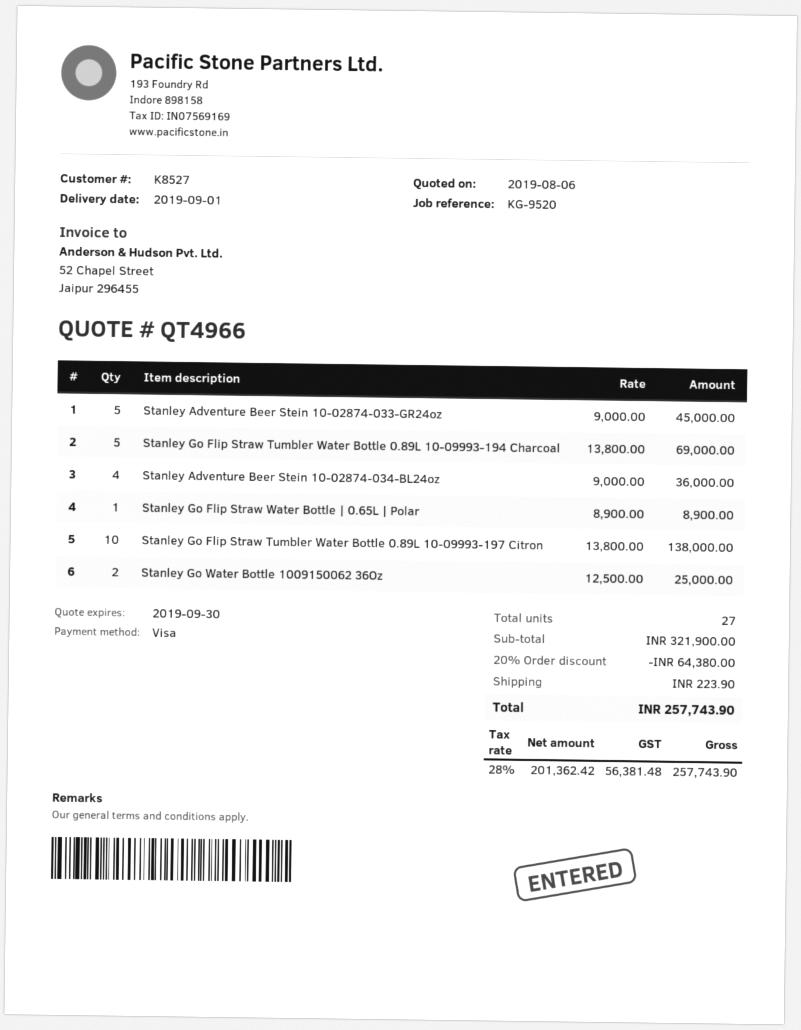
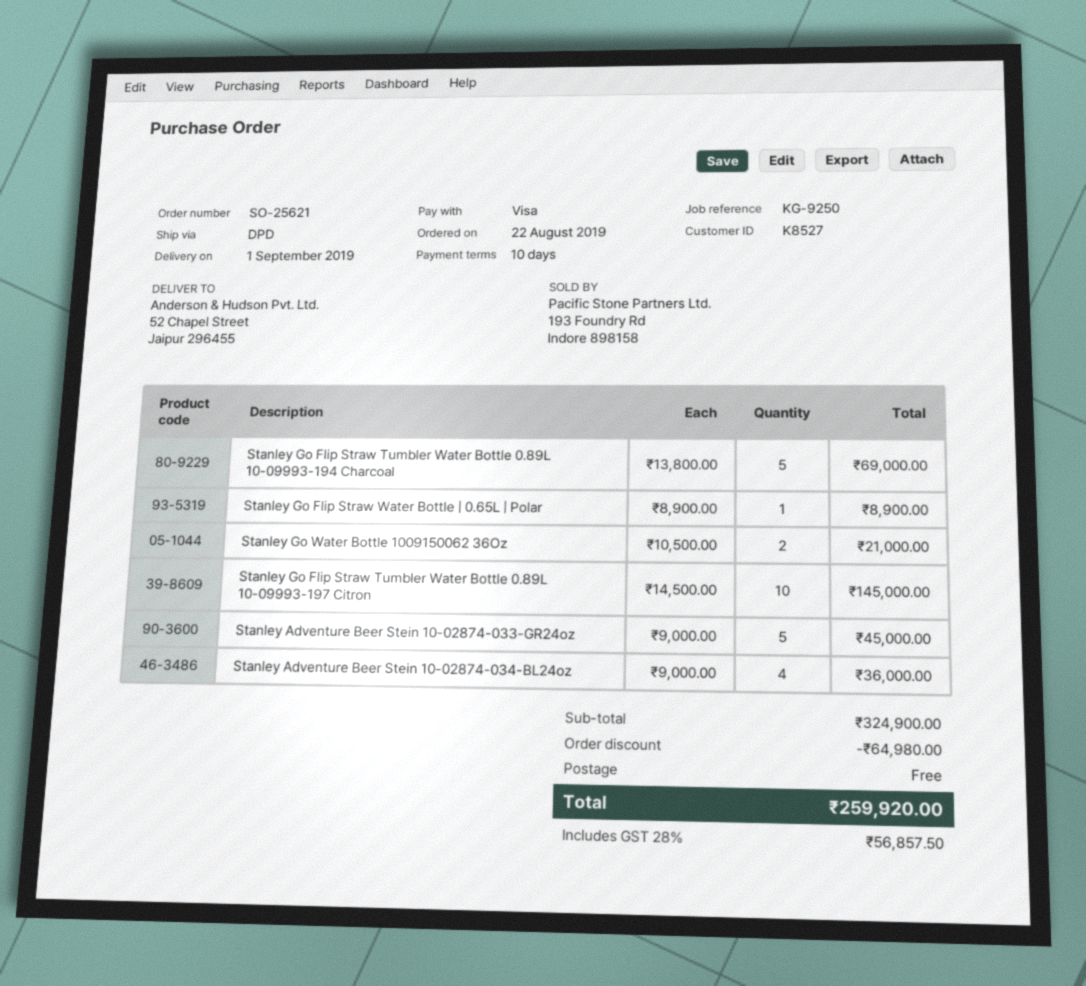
reference: KG-9520 -> KG-9250
Stanley Go Flip Straw Tumbler Water Bottle 0.89L 10-09993-197 Citron: 10 x 13800.00 = 138000.00 -> 10 x 14500.00 = 145000.00
Stanley Go Water Bottle 1009150062 36Oz: 2 x 12500.00 = 25000.00 -> 2 x 10500.00 = 21000.00
subtotal: 321900.00 -> 324900.00
discount: 64380.00 -> 64980.00
shipping: 223.90 -> 0.00
tax: 28% = 56381.48 -> 28% = 56857.50
total: 257743.90 -> 259920.00

